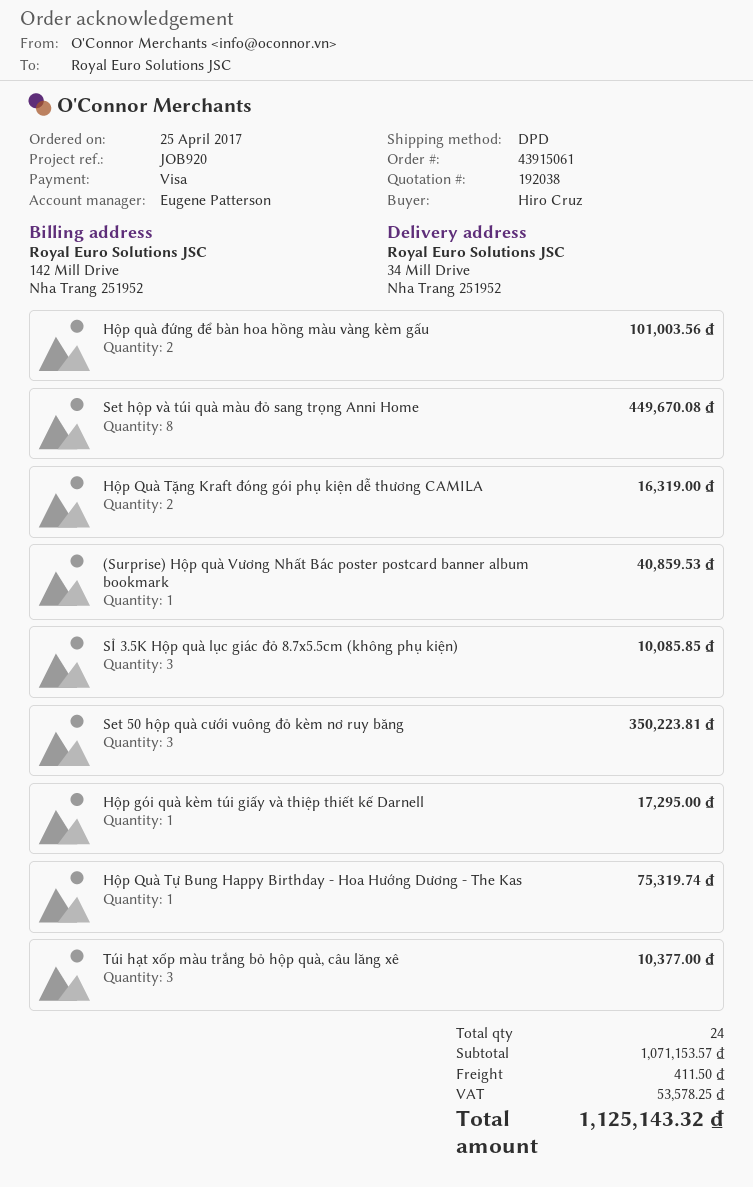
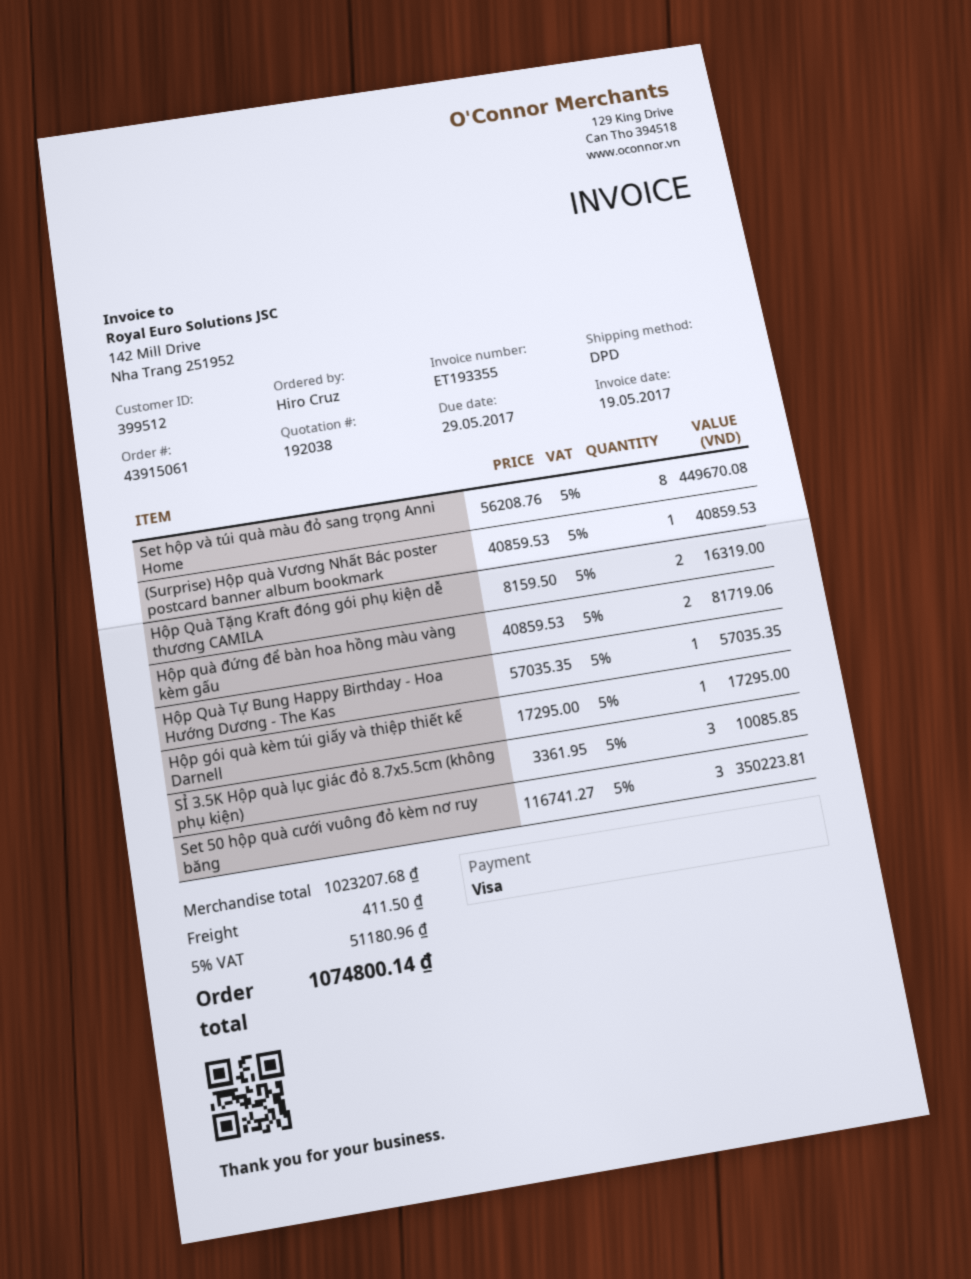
Hộp quà đứng để bàn hoa hồng màu vàng kèm gấu: 2 for 101003.56 -> 2 for 81719.06
Hộp Quà Tự Bung Happy Birthday - Hoa Hướng Dương - The Kas: 1 for 75319.74 -> 1 for 57035.35
Túi hạt xốp màu trắng bỏ hộp quà, câu lăng xê: 3 for 10377.00 -> none
subtotal: 1071153.57 -> 1023207.68
tax: 53578.25 -> 51180.96
total: 1125143.32 -> 1074800.14

